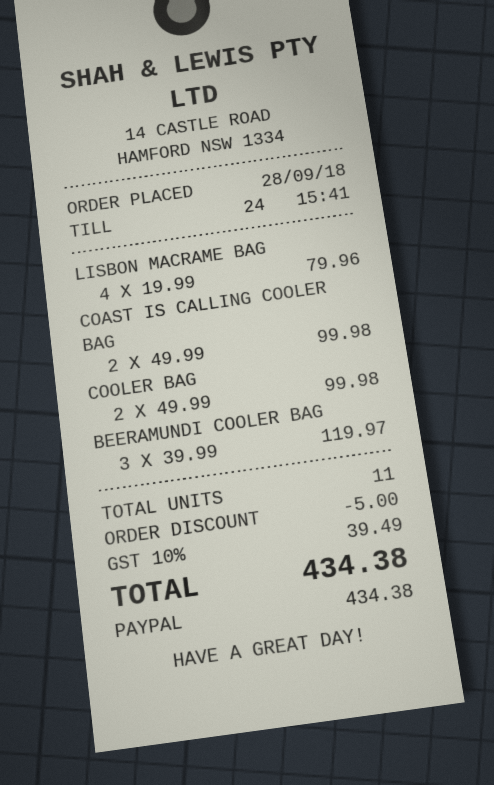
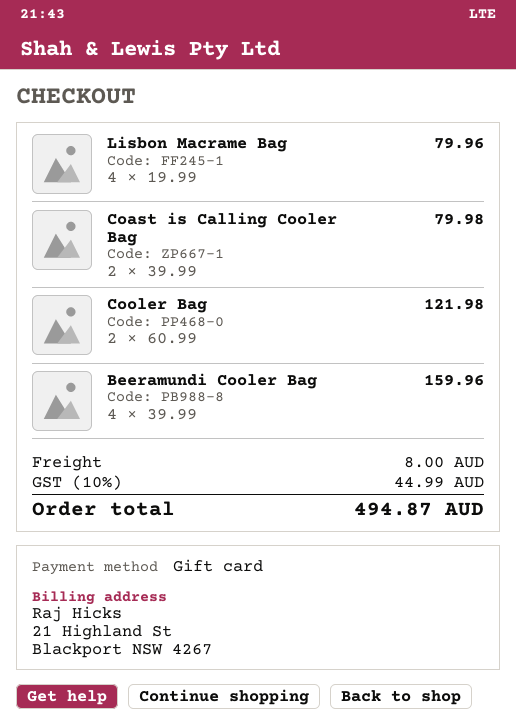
payment method: PayPal -> gift card
COAST IS CALLING COOLER BAG: 2 x 49.99 = 99.98 -> 2 x 39.99 = 79.98
COOLER BAG: 2 x 49.99 = 99.98 -> 2 x 60.99 = 121.98
BEERAMUNDI COOLER BAG: 3 x 39.99 = 119.97 -> 4 x 39.99 = 159.96
discount: 5.00 -> none
shipping: none -> 8.00
tax: 10% = 39.49 -> 10% = 44.99
total: 434.38 -> 494.87

